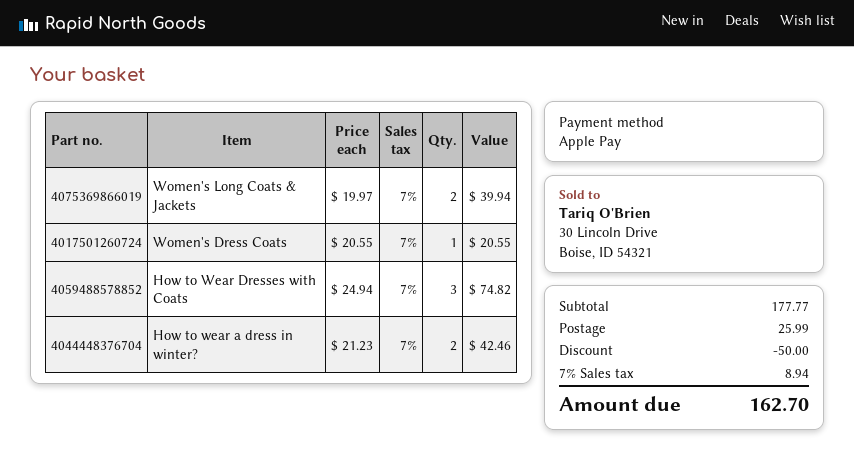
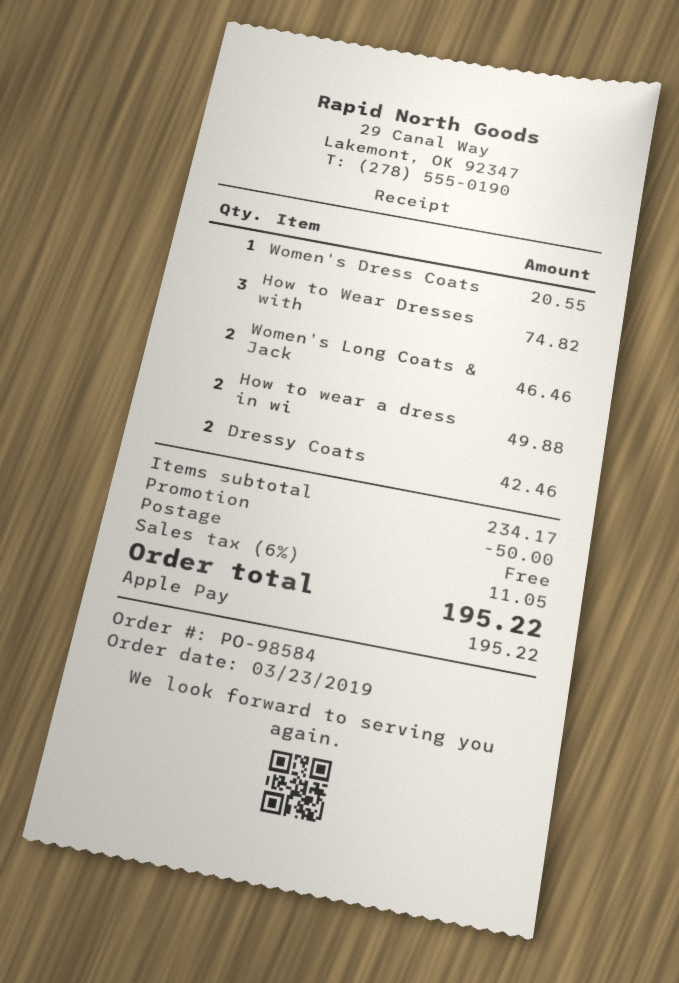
Women's Long Coats & Jackets: 2 for 39.94 -> 2 for 46.46
How to wear a dress in winter?: 2 for 42.46 -> 2 for 49.88
Dressy Coats: none -> 2 for 42.46
subtotal: 177.77 -> 234.17
shipping: 25.99 -> 0.00
tax: 7% = 8.94 -> 6% = 11.05
total: 162.70 -> 195.22

